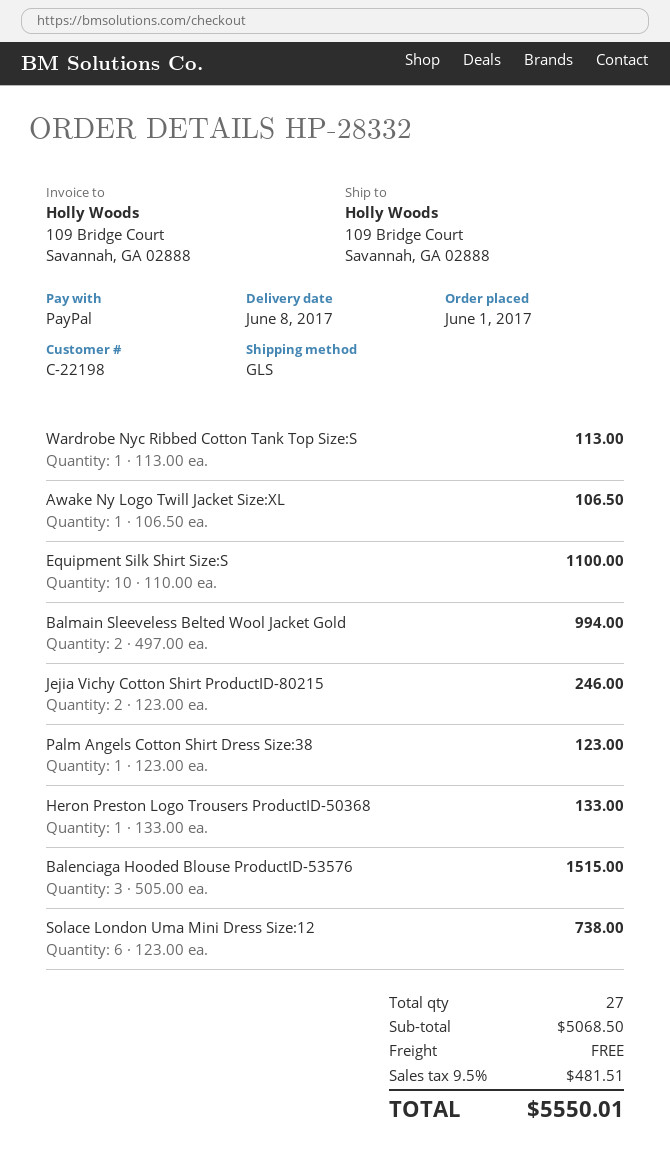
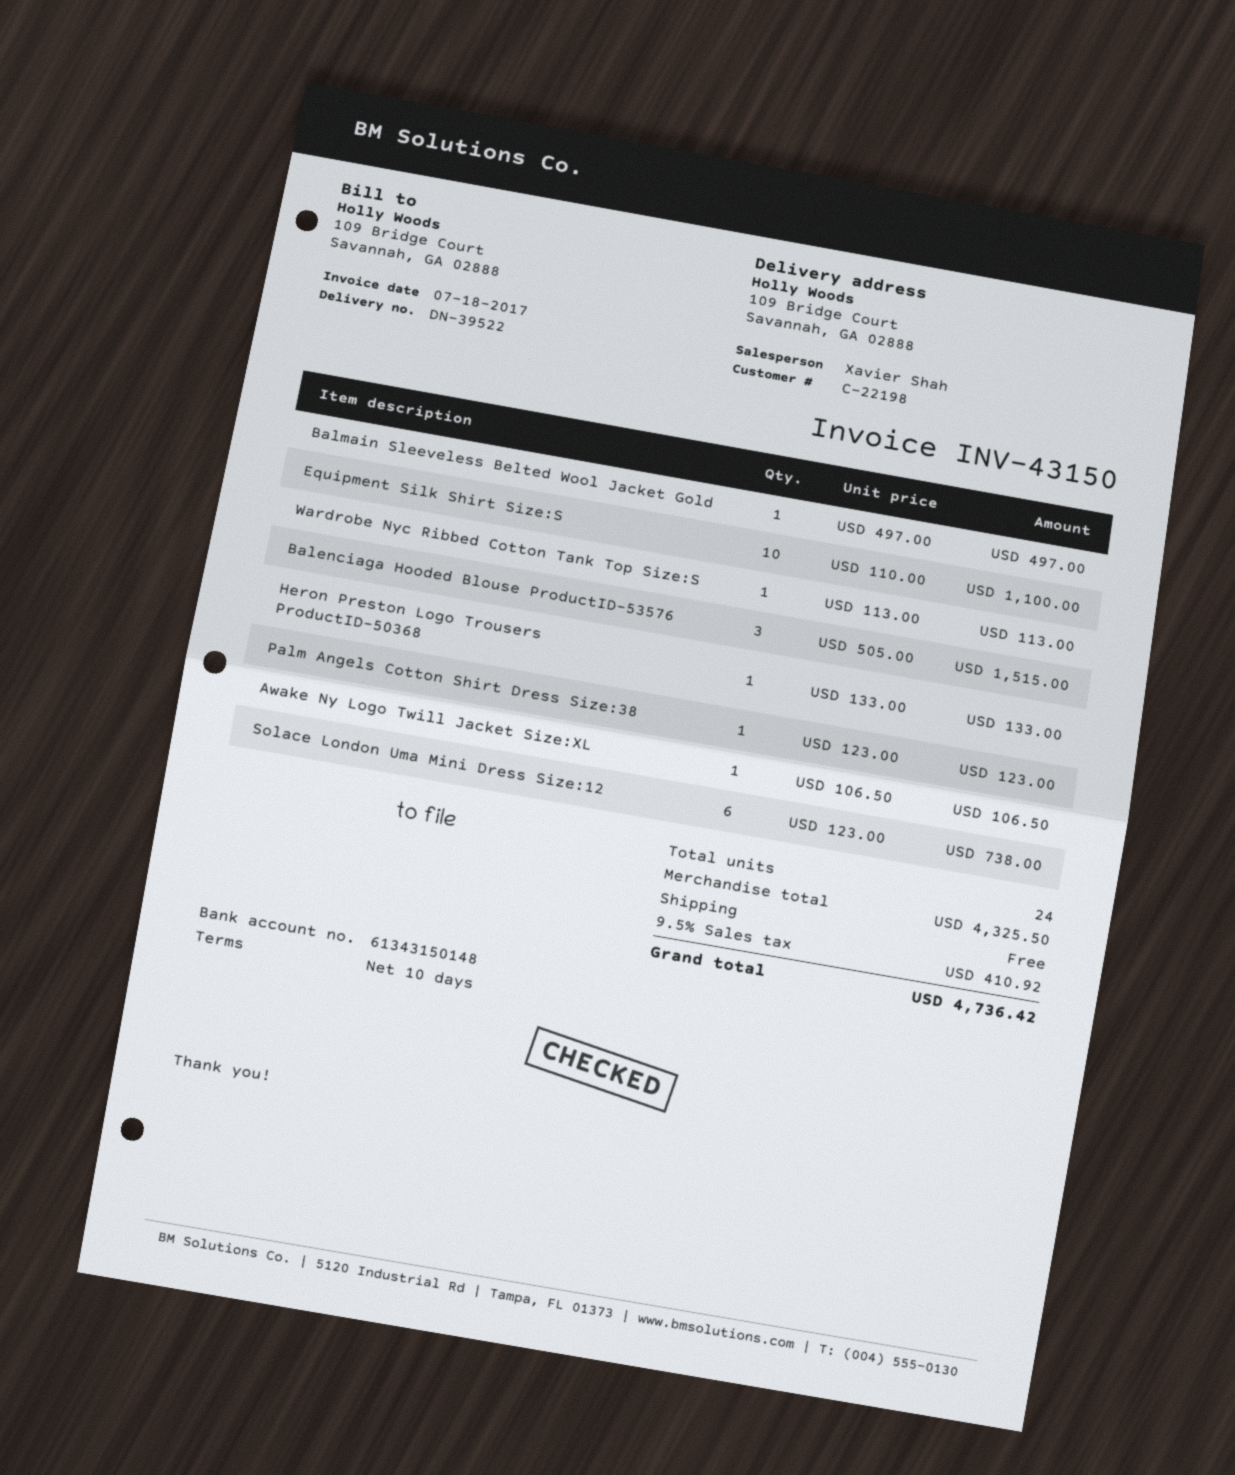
Balmain Sleeveless Belted Wool Jacket Gold: 2 x 497.00 = 994.00 -> 1 x 497.00 = 497.00
Jejia Vichy Cotton Shirt ProductID-80215: 2 x 123.00 = 246.00 -> none
total quantity: 27 -> 24
subtotal: 5068.50 -> 4325.50
tax: 9.5% = 481.51 -> 9.5% = 410.92
total: 5550.01 -> 4736.42

